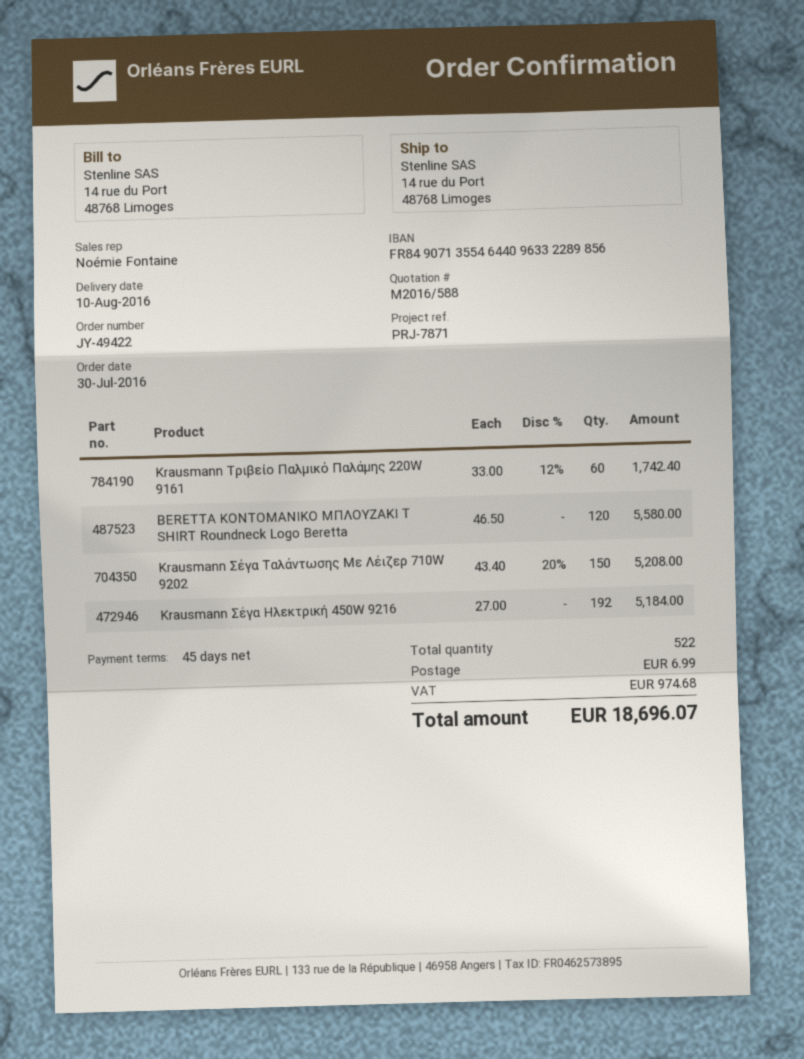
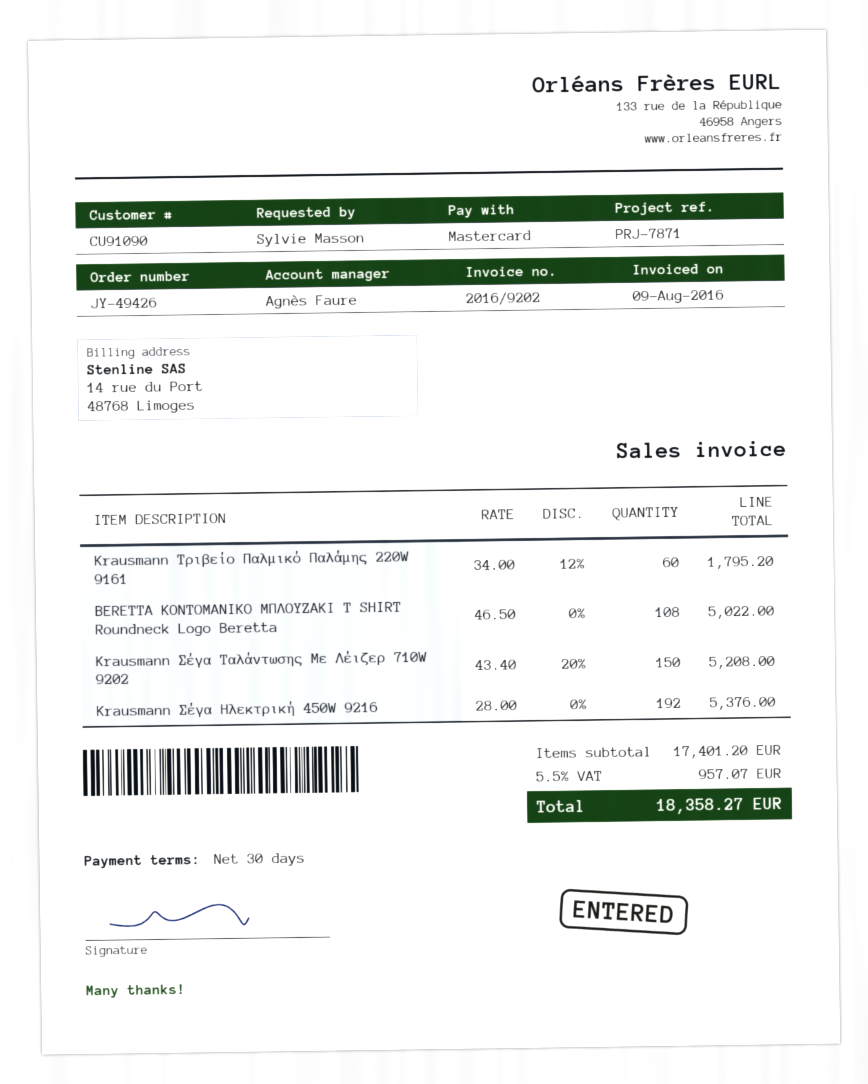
order number: JY-49422 -> JY-49426
payment terms: 45 days -> 30 days
sales rep: Noémie Fontaine -> Agnès Faure
Krausmann Τριβείο Παλμικό Παλάμης 220W 9161: 60 x 33.00 - 12% = 1742.40 -> 60 x 34.00 - 12% = 1795.20
BERETTA ΚΟΝΤΟΜΑΝΙΚΟ ΜΠΛΟΥΖΑΚΙ T SHIRT Roundneck Logo Beretta: 120 x 46.50 = 5580.00 -> 108 x 46.50 = 5022.00
Krausmann Σέγα Ηλεκτρική 450W 9216: 192 x 27.00 = 5184.00 -> 192 x 28.00 = 5376.00
shipping: 6.99 -> none
tax: 974.68 -> 957.07
total: 18696.07 -> 18358.27

